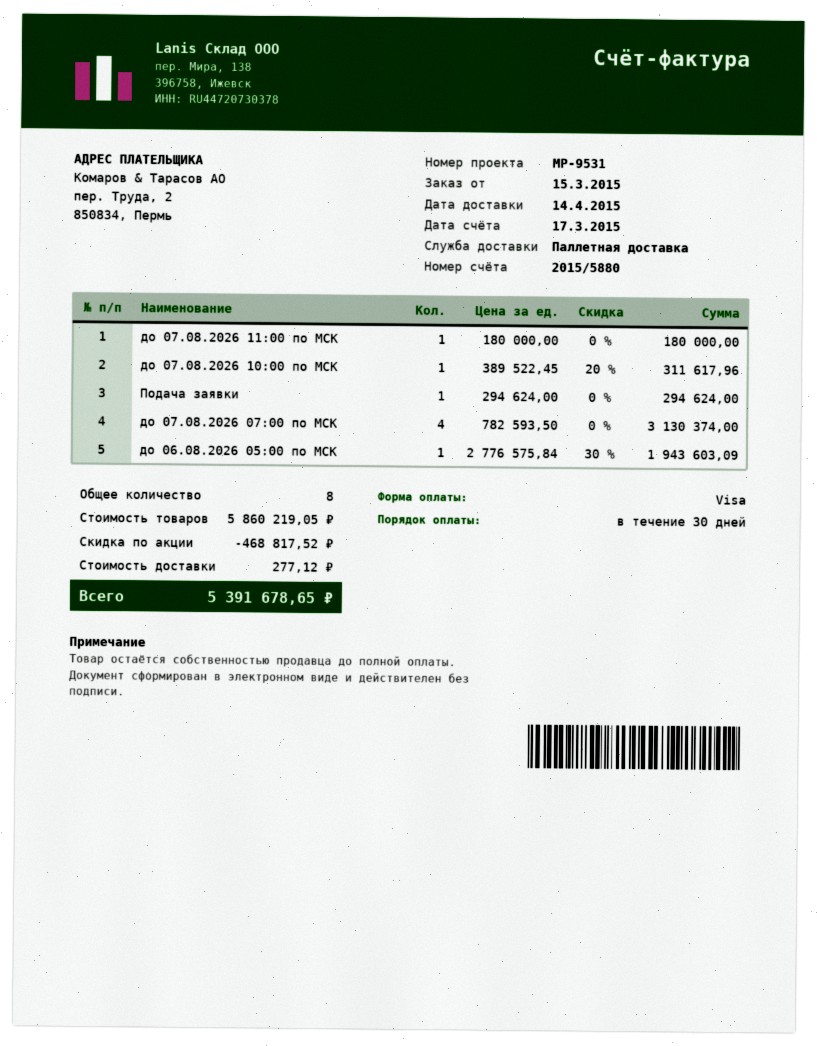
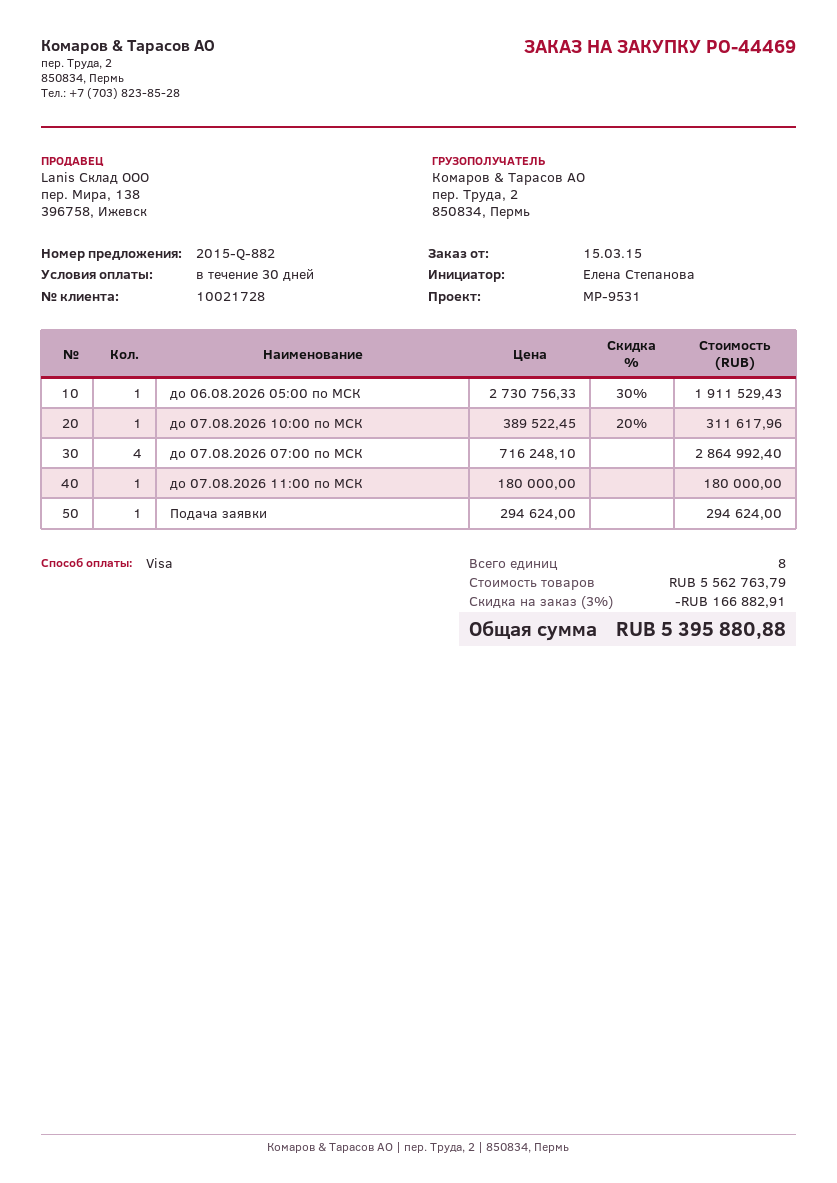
до 07.08.2026 07:00 по МСК: 4 x 782593.50 = 3130374.00 -> 4 x 716248.10 = 2864992.40
до 06.08.2026 05:00 по МСК: 1 x 2776575.84 - 30% = 1943603.09 -> 1 x 2730756.33 - 30% = 1911529.43
subtotal: 5860219.05 -> 5562763.79
discount: 468817.52 -> 166882.91
shipping: 277.12 -> none
total: 5391678.65 -> 5395880.88

